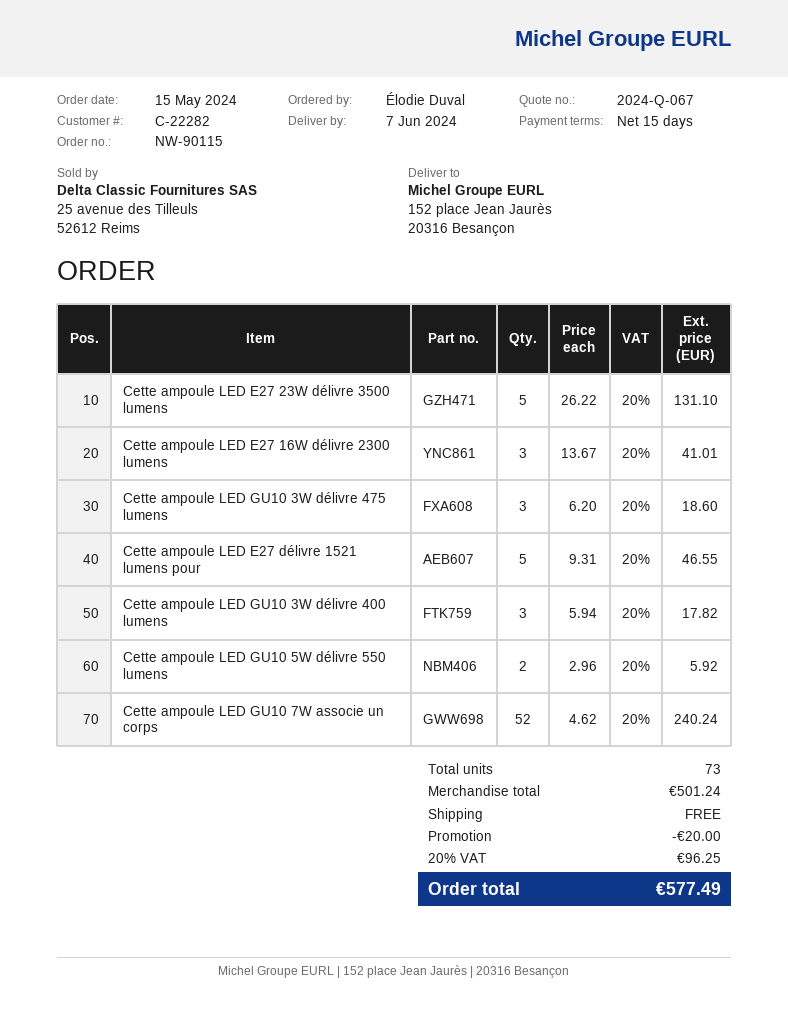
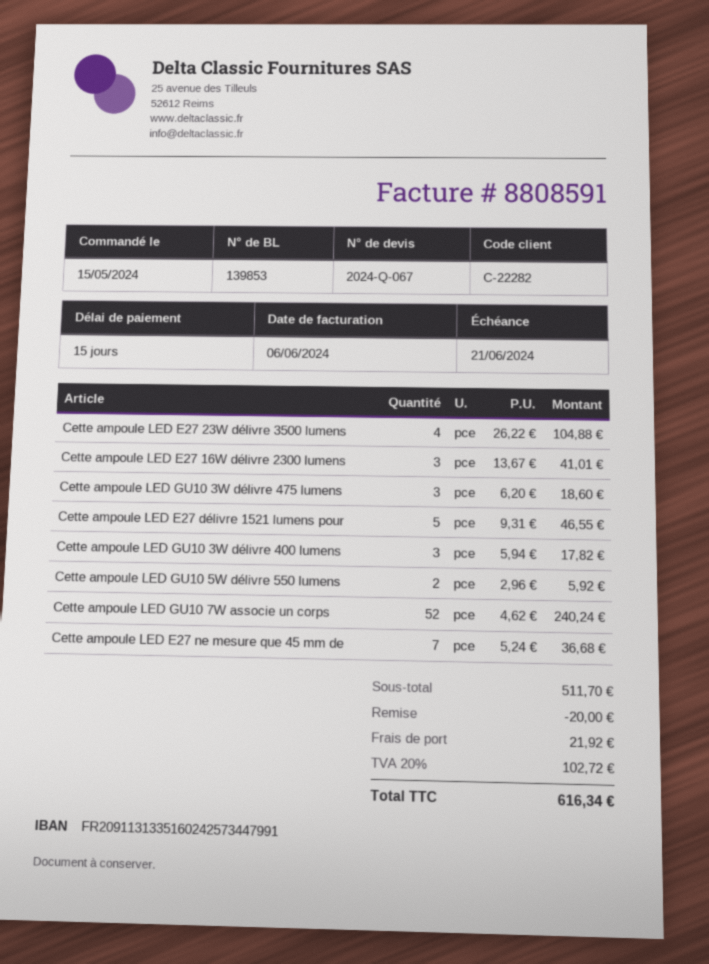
Cette ampoule LED E27 23W délivre 3500 lumens: 5 x 26.22 = 131.10 -> 4 x 26.22 = 104.88
Cette ampoule LED E27 ne mesure que 45 mm de: none -> 7 x 5.24 = 36.68
subtotal: 501.24 -> 511.70
shipping: 0.00 -> 21.92
tax: 20% = 96.25 -> 20% = 102.72
total: 577.49 -> 616.34

